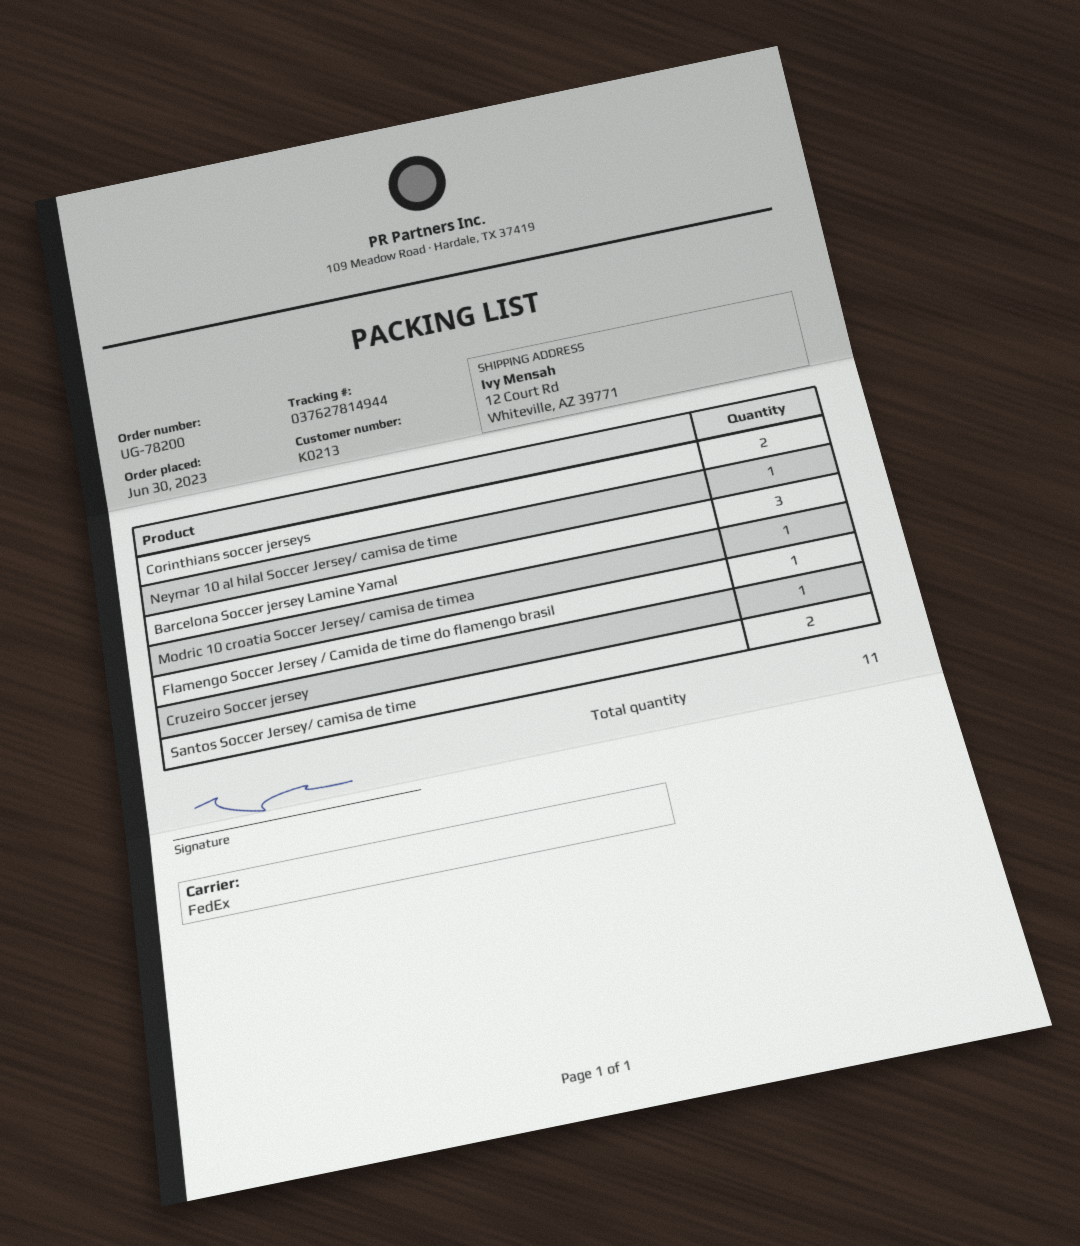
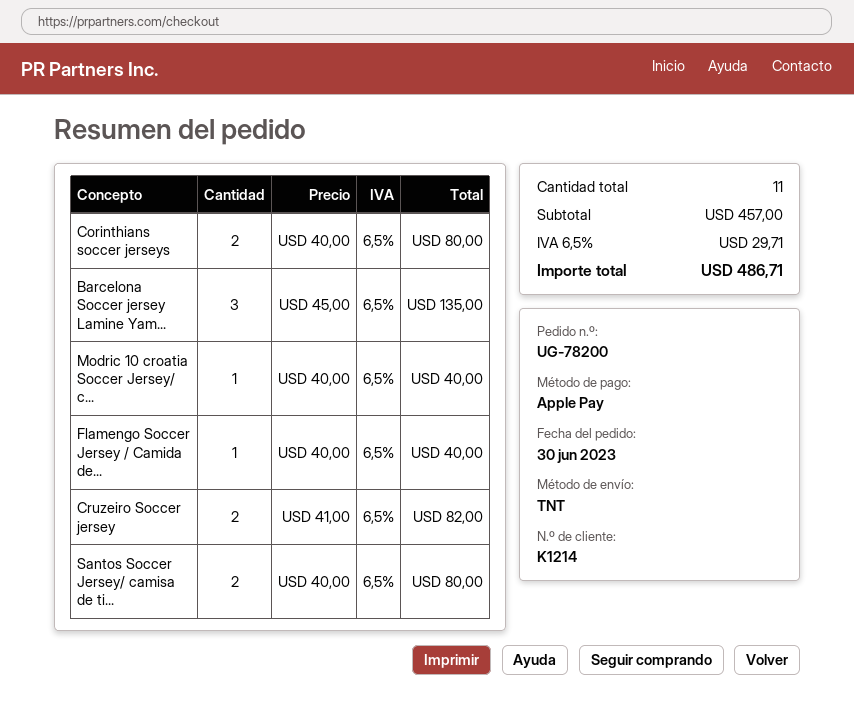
customer number: K0213 -> K1214
shipping method: FedEx -> TNT
Neymar 10 al hilal Soccer Jersey/ camisa de time: 1 -> none
Cruzeiro Soccer jersey: 1 -> 2

